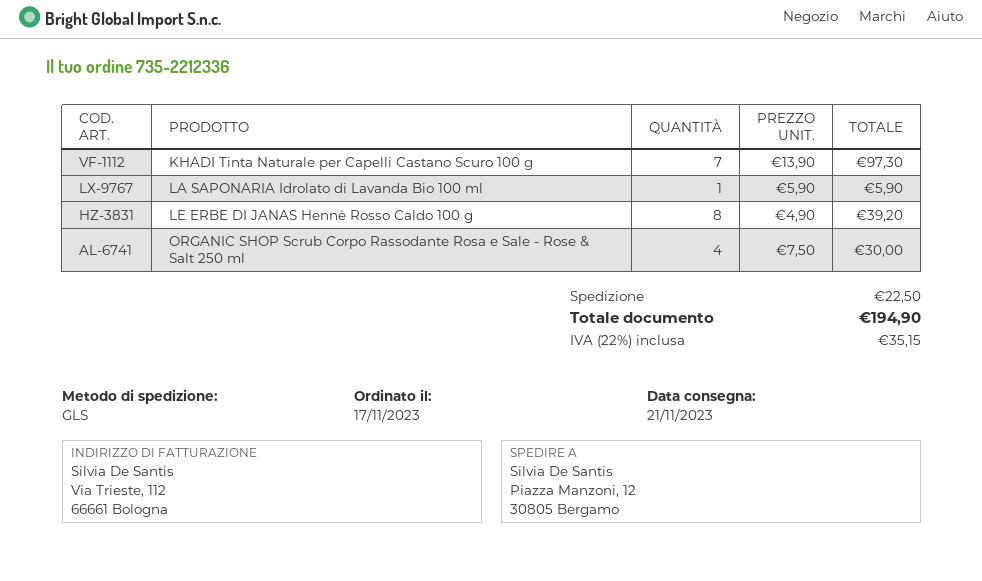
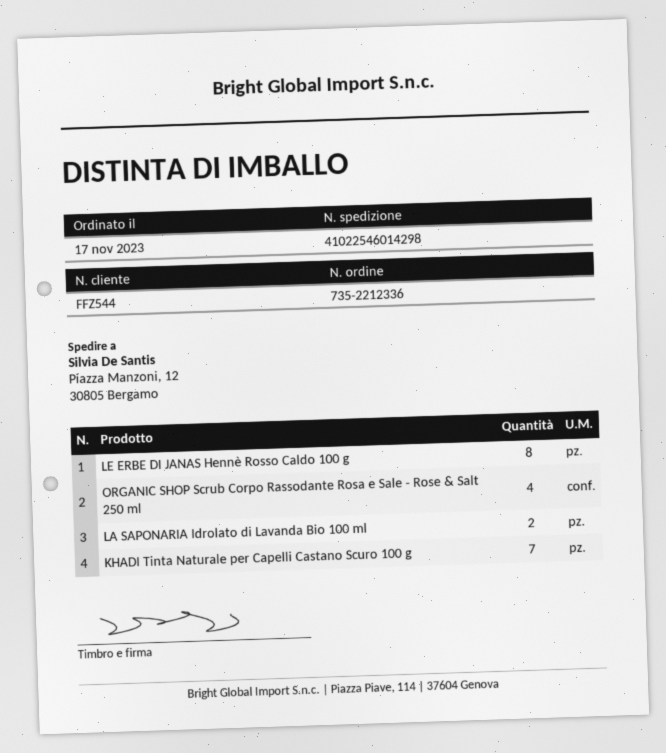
LA SAPONARIA Idrolato di Lavanda Bio 100 ml: 1 -> 2

